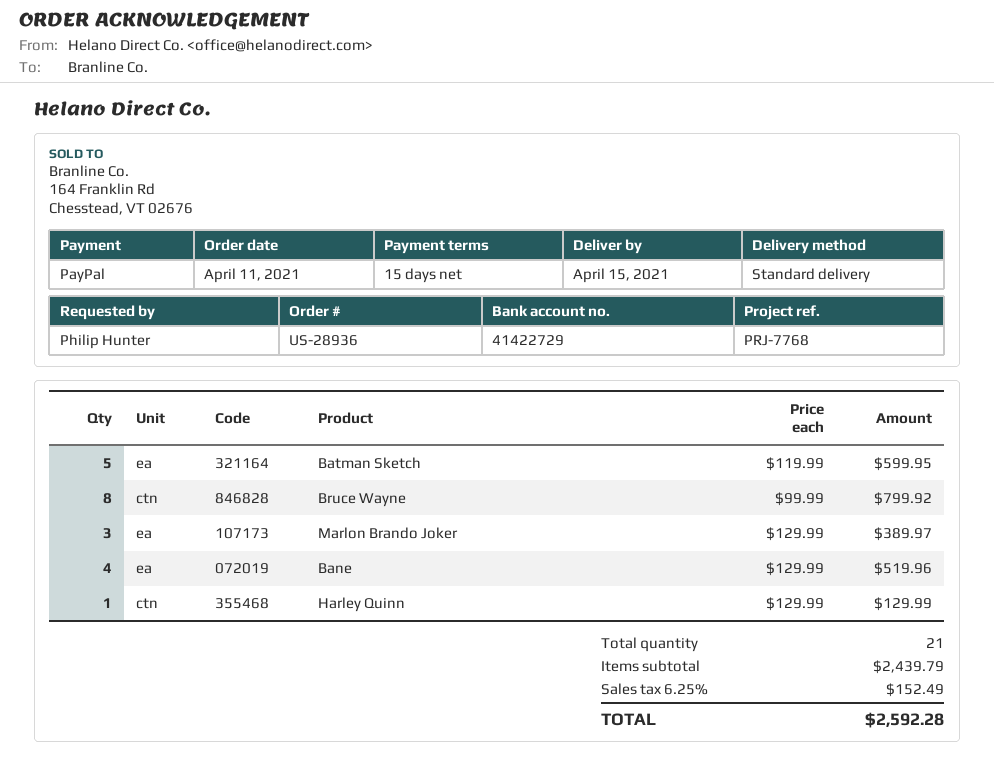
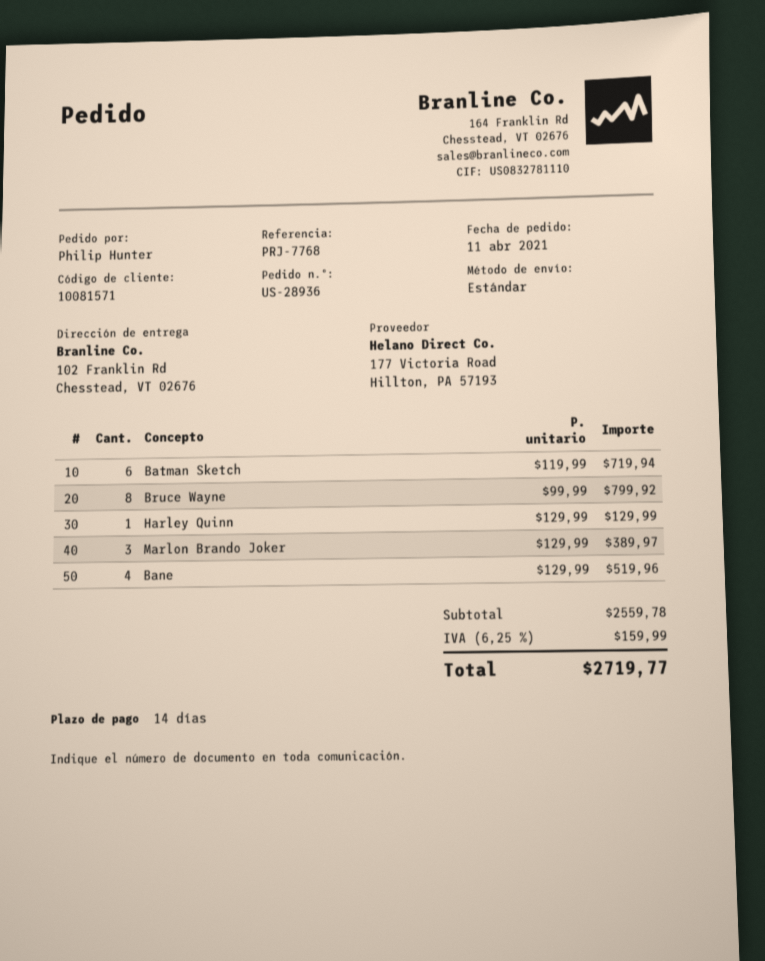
payment terms: 15 days -> 14 days
Batman Sketch: 5 x 119.99 = 599.95 -> 6 x 119.99 = 719.94
subtotal: 2439.79 -> 2559.78
tax: 6.25% = 152.49 -> 6.25% = 159.99
total: 2592.28 -> 2719.77

